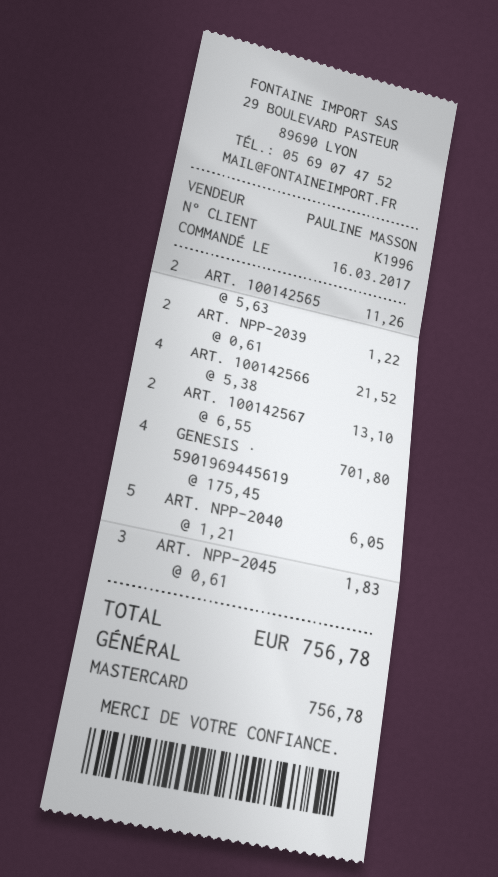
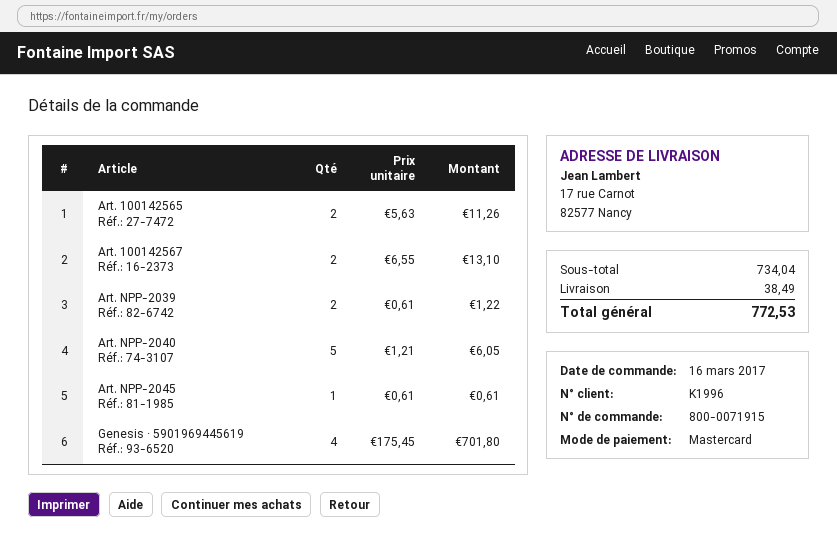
ART. 100142566: 4 x 5.38 = 21.52 -> none
ART. NPP-2045: 3 x 0.61 = 1.83 -> 1 x 0.61 = 0.61
shipping: none -> 38.49
total: 756.78 -> 772.53

